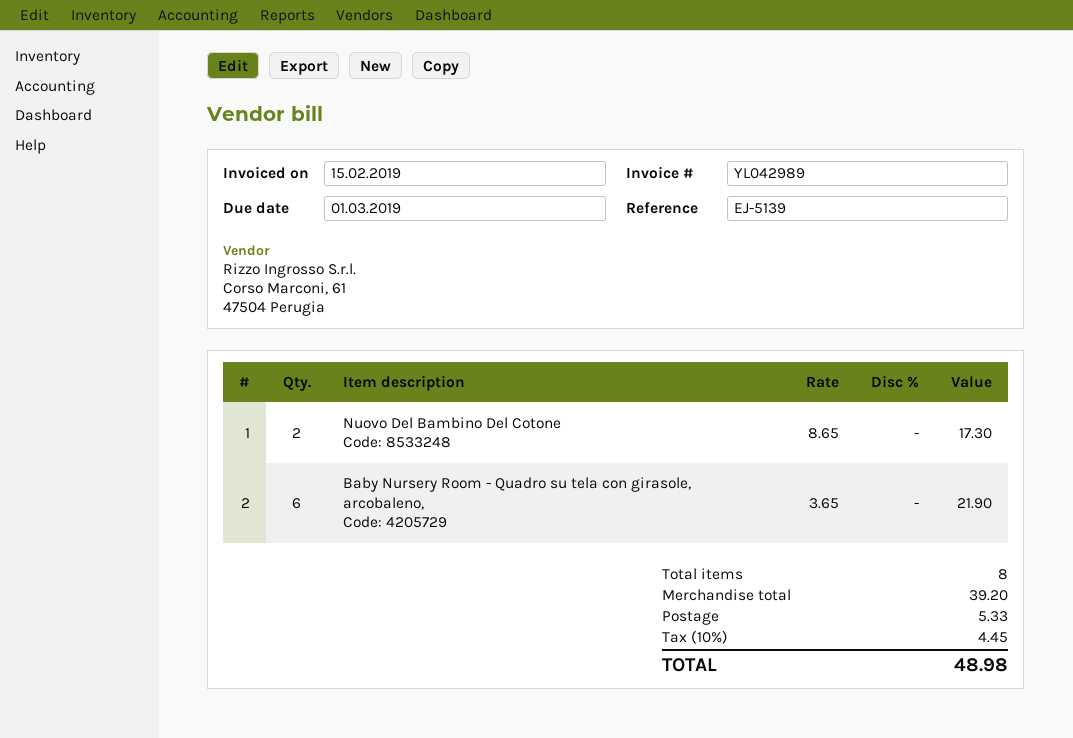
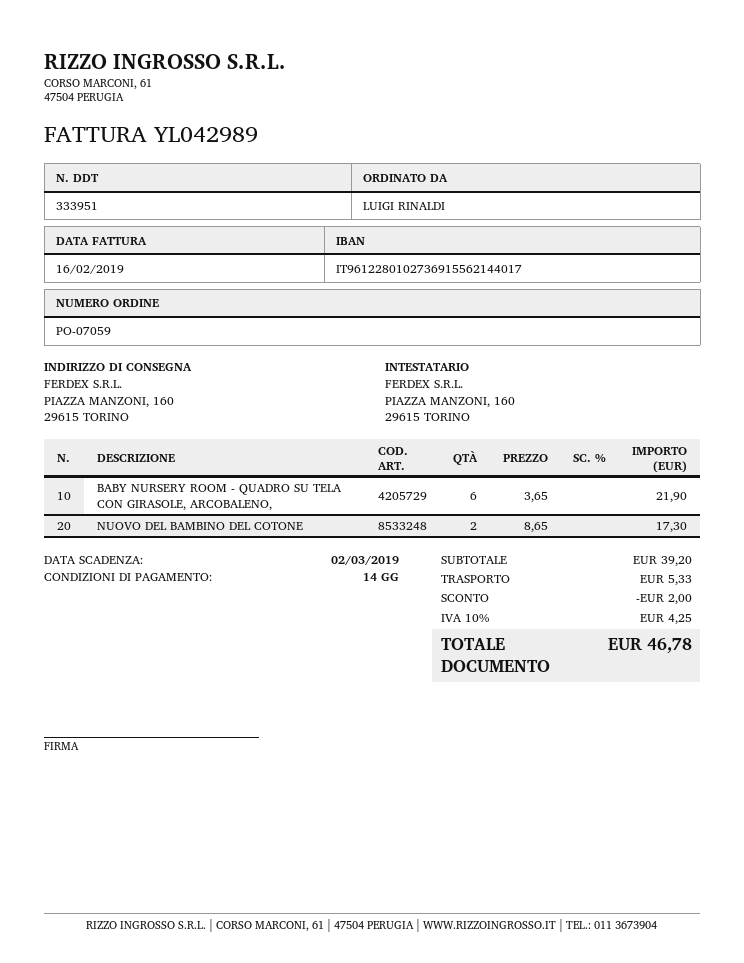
invoice date: 2019-02-15 -> 2019-02-16
due date: 2019-03-01 -> 2019-03-02
discount: none -> 2.00
tax: 10% = 4.45 -> 10% = 4.25
total: 48.98 -> 46.78

